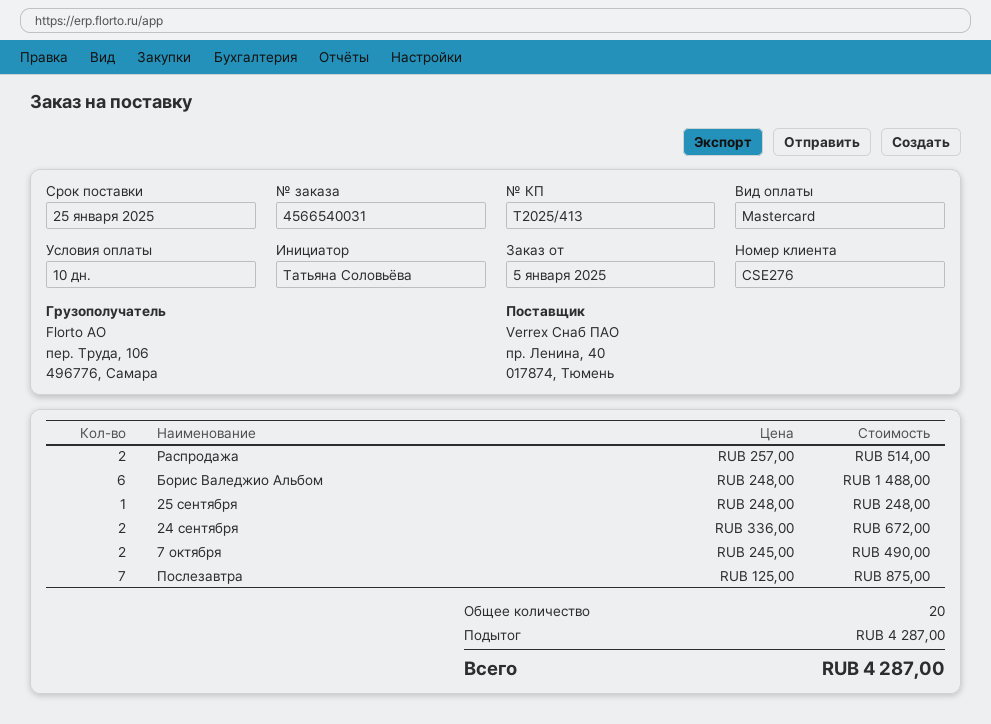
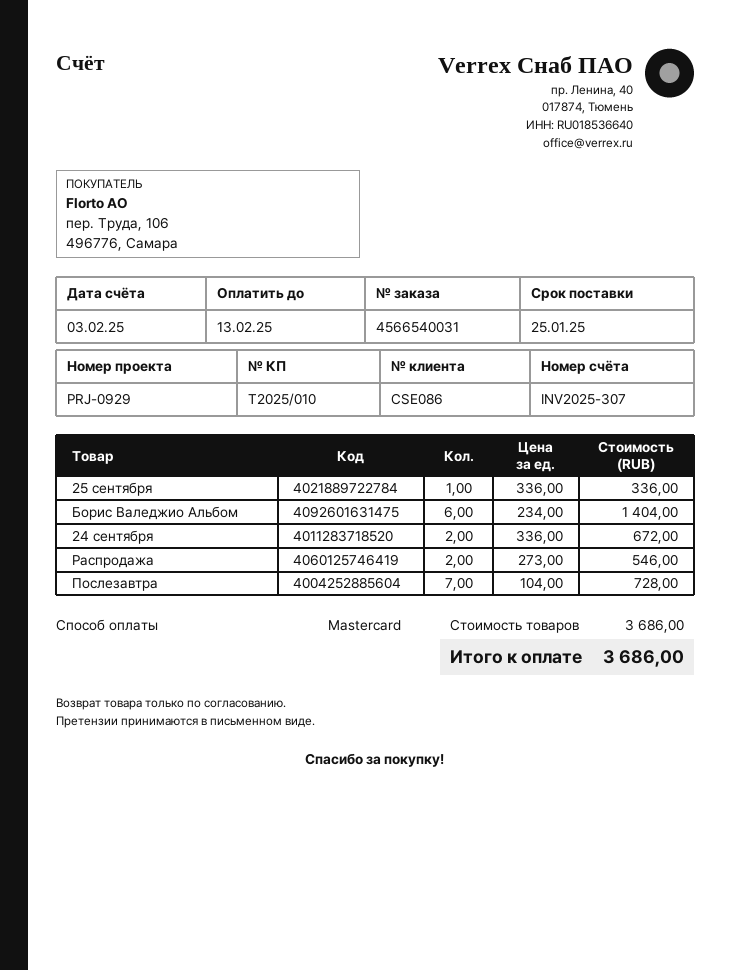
quote number: T2025/413 -> T2025/010
customer number: CSE276 -> CSE086
Распродажа: 2 x 257.00 = 514.00 -> 2 x 273.00 = 546.00
Борис Валеджио Альбом: 6 x 248.00 = 1488.00 -> 6 x 234.00 = 1404.00
25 сентября: 1 x 248.00 = 248.00 -> 1 x 336.00 = 336.00
7 октября: 2 x 245.00 = 490.00 -> none
Послезавтра: 7 x 125.00 = 875.00 -> 7 x 104.00 = 728.00
subtotal: 4287.00 -> 3686.00
total: 4287.00 -> 3686.00

